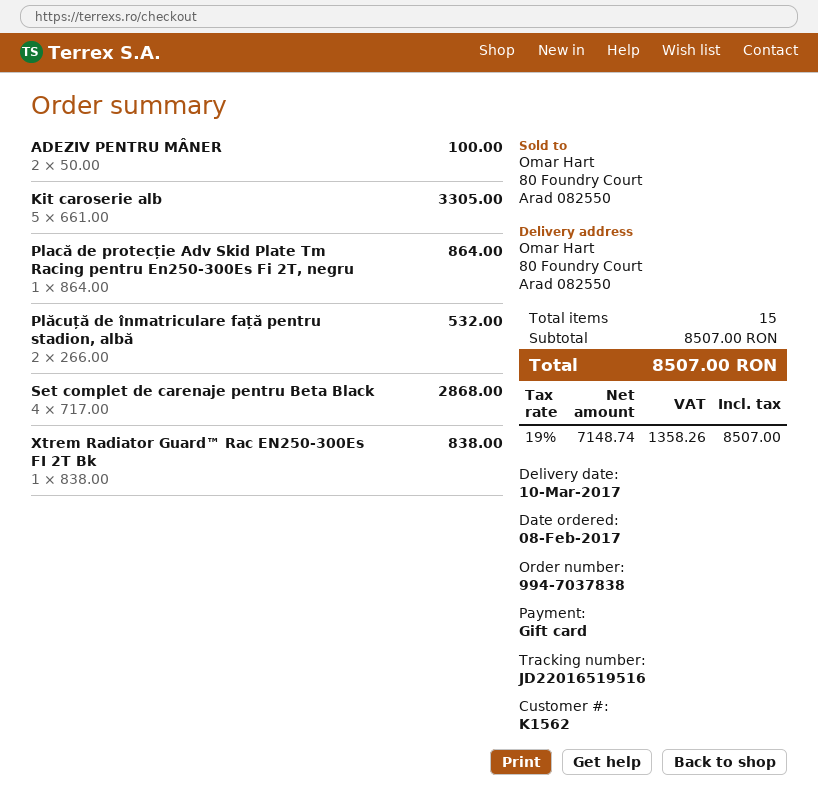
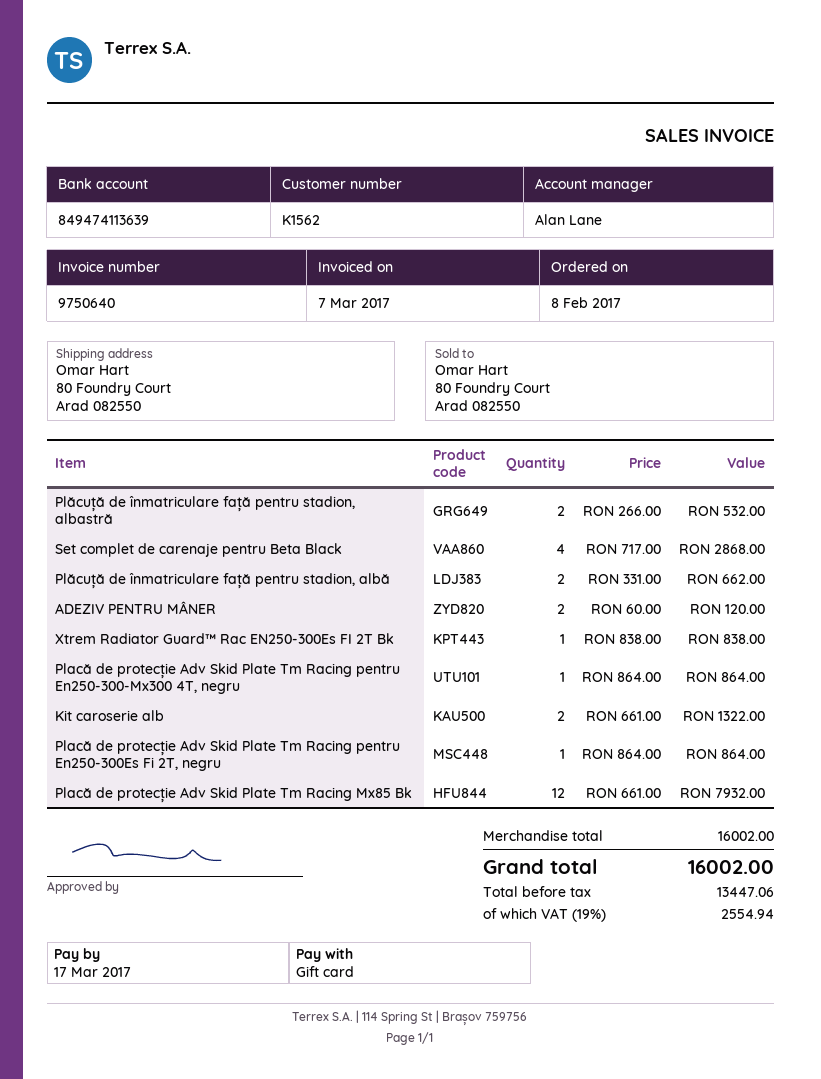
ADEZIV PENTRU MÂNER: 2 x 50.00 = 100.00 -> 2 x 60.00 = 120.00
Kit caroserie alb: 5 x 661.00 = 3305.00 -> 2 x 661.00 = 1322.00
Plăcuță de înmatriculare față pentru stadion, albă: 2 x 266.00 = 532.00 -> 2 x 331.00 = 662.00
Plăcuță de înmatriculare față pentru stadion, albastră: none -> 2 x 266.00 = 532.00
Placă de protecție Adv Skid Plate Tm Racing pentru En250-300-Mx300 4T, negru: none -> 1 x 864.00 = 864.00
Placă de protecție Adv Skid Plate Tm Racing Mx85 Bk: none -> 12 x 661.00 = 7932.00
subtotal: 8507.00 -> 16002.00
net: 7148.74 -> 13447.06
tax: 19% = 1358.26 -> 19% = 2554.94
total: 8507.00 -> 16002.00

